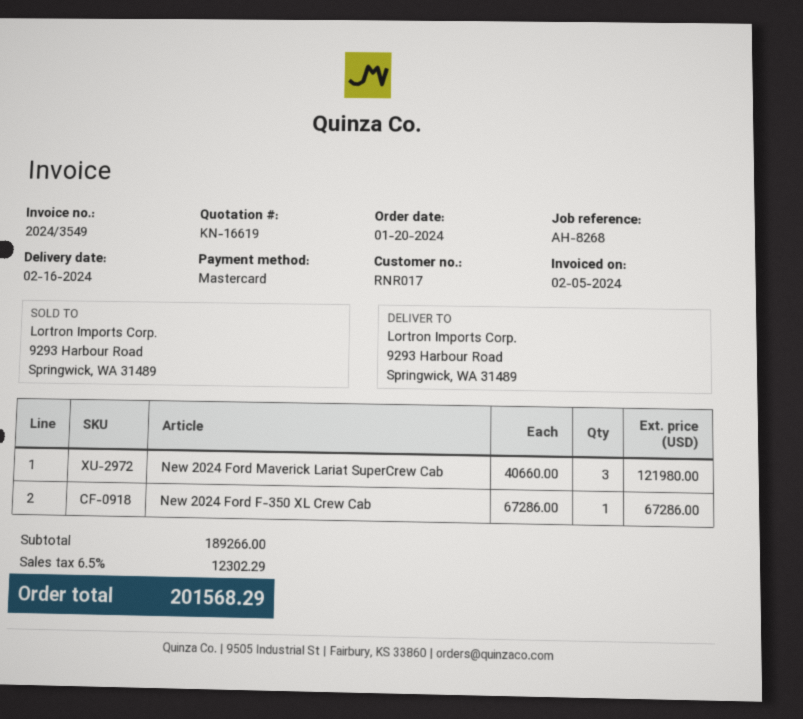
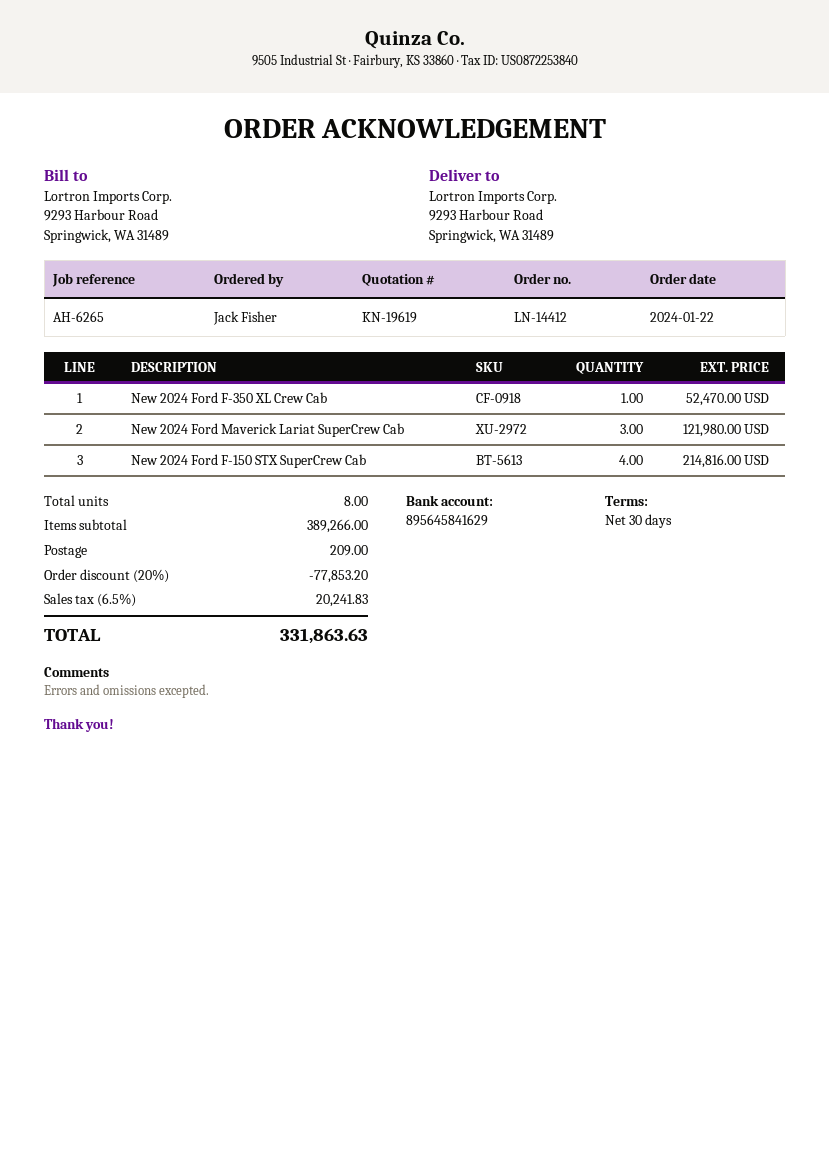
quote number: KN-16619 -> KN-19619
order date: 2024-01-20 -> 2024-01-22
reference: AH-8268 -> AH-6265
New 2024 Ford F-350 XL Crew Cab: 1 for 67286.00 -> 1 for 52470.00
New 2024 Ford F-150 STX SuperCrew Cab: none -> 4 for 214816.00
subtotal: 189266.00 -> 389266.00
discount: none -> 20% = 77853.20
shipping: none -> 209.00
tax: 6.5% = 12302.29 -> 6.5% = 20241.83
total: 201568.29 -> 331863.63

